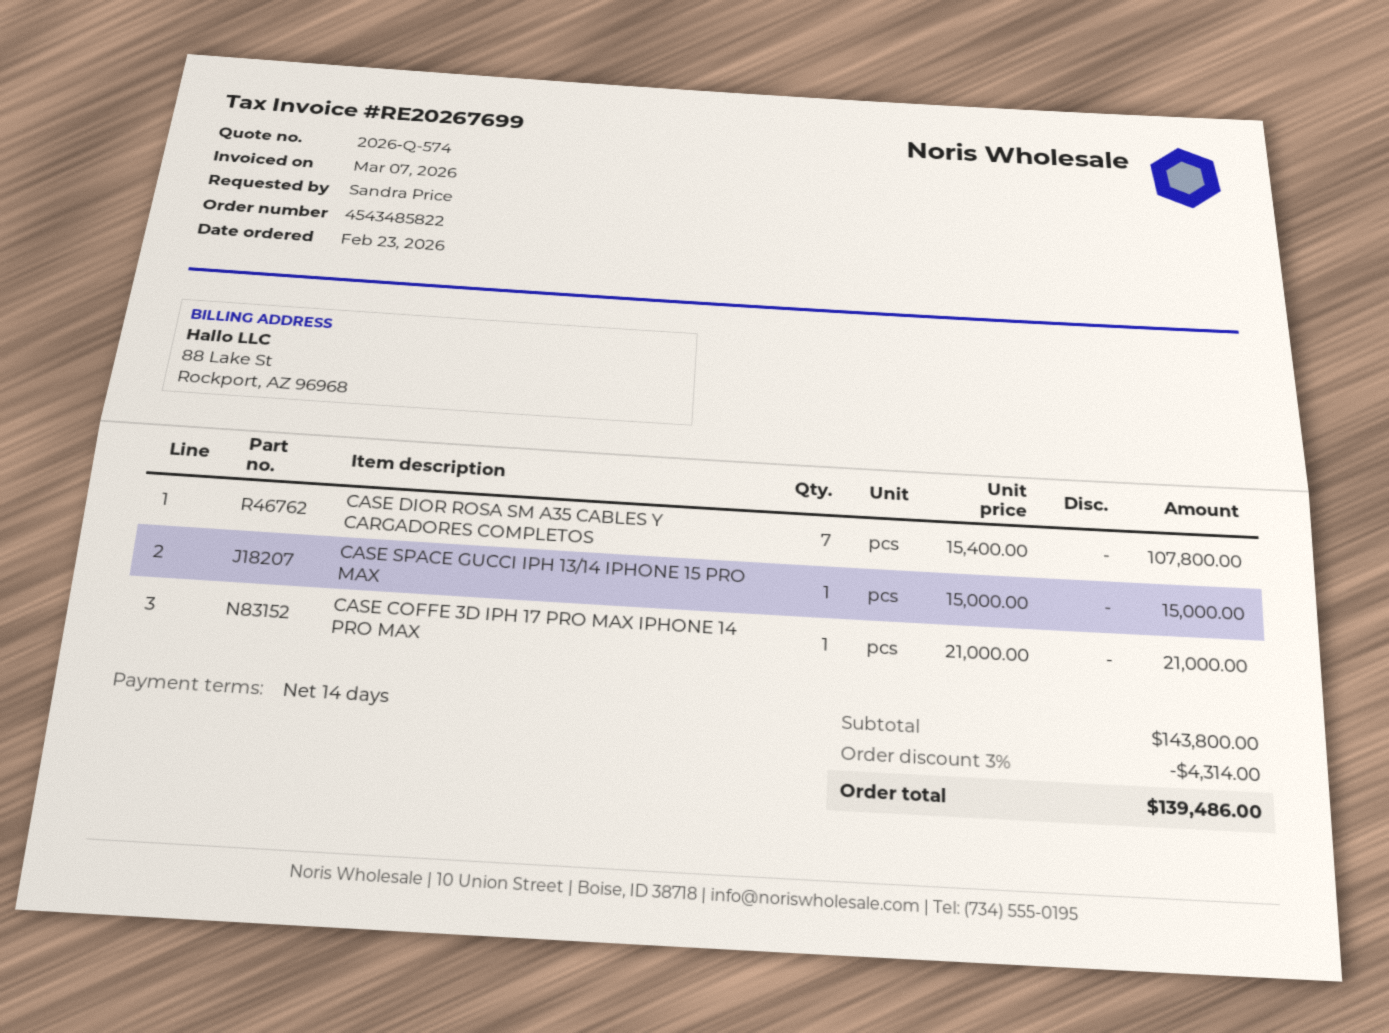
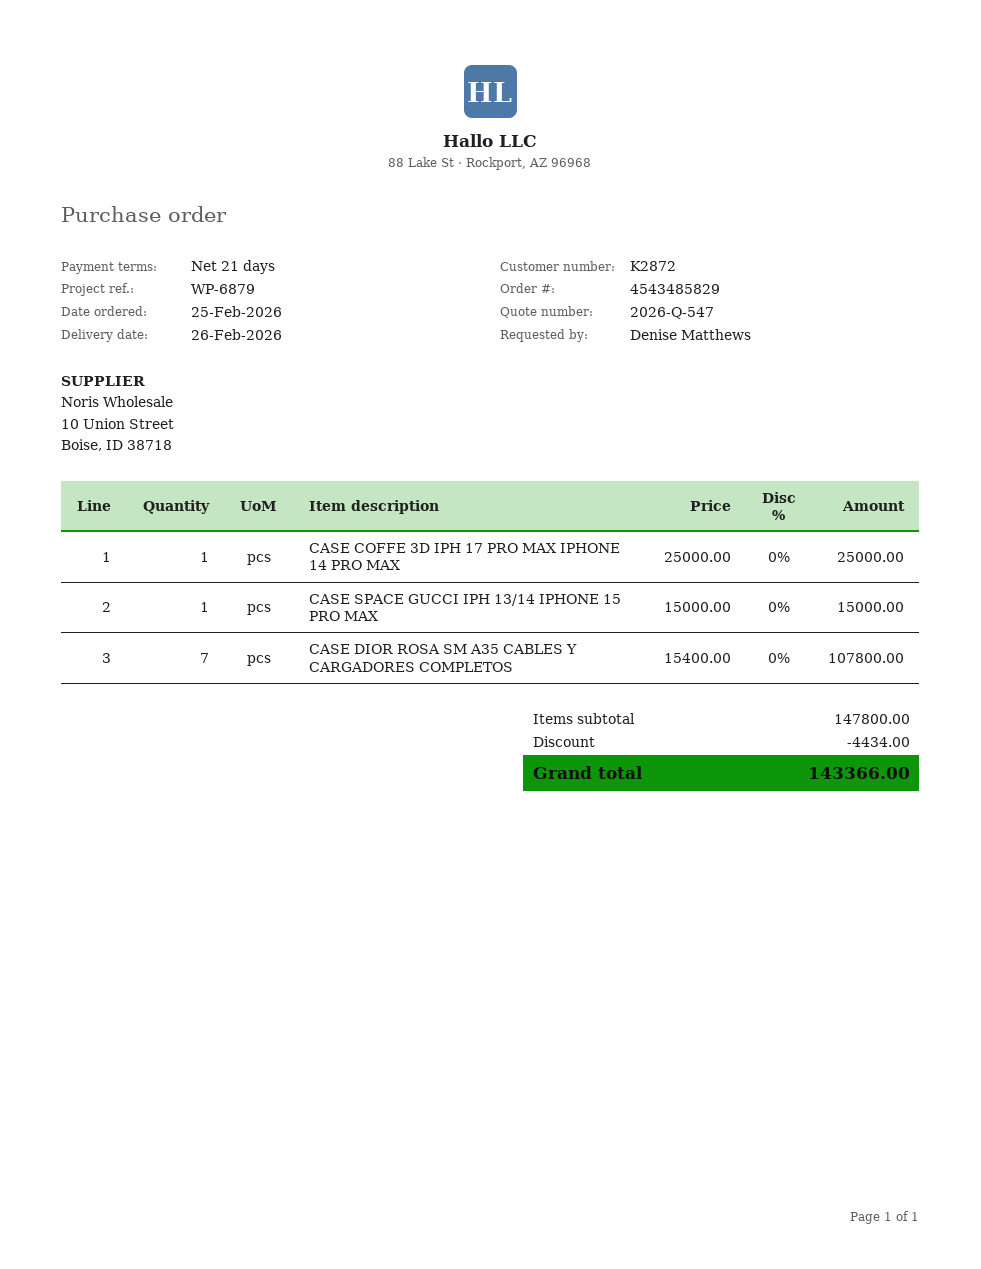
quote number: 2026-Q-574 -> 2026-Q-547
order number: 4543485822 -> 4543485829
order date: 2026-02-23 -> 2026-02-25
payment terms: 14 days -> 21 days
ordered by: Sandra Price -> Denise Matthews
CASE COFFE 3D IPH 17 PRO MAX IPHONE 14 PRO MAX: 1 x 21000.00 = 21000.00 -> 1 x 25000.00 = 25000.00
subtotal: 143800.00 -> 147800.00
discount: 4314.00 -> 4434.00
total: 139486.00 -> 143366.00

